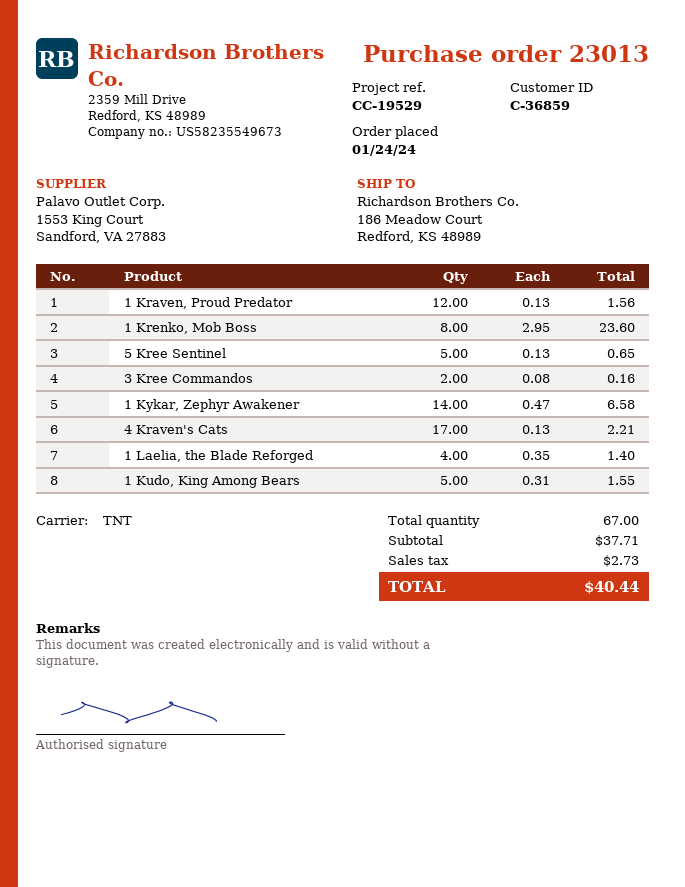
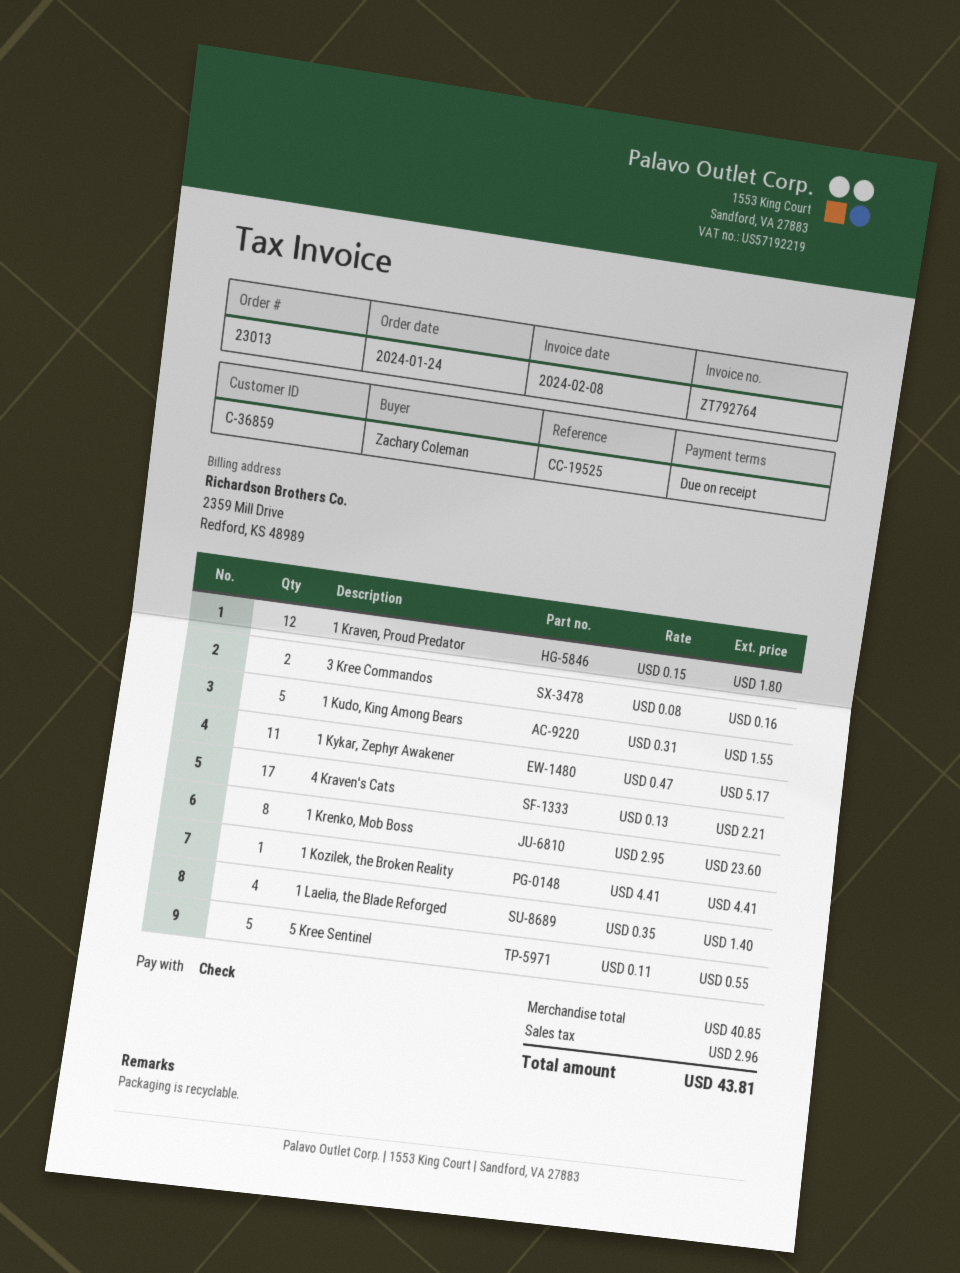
reference: CC-19529 -> CC-19525
1 Kraven, Proud Predator: 12 x 0.13 = 1.56 -> 12 x 0.15 = 1.80
5 Kree Sentinel: 5 x 0.13 = 0.65 -> 5 x 0.11 = 0.55
1 Kykar, Zephyr Awakener: 14 x 0.47 = 6.58 -> 11 x 0.47 = 5.17
1 Kozilek, the Broken Reality: none -> 1 x 4.41 = 4.41
subtotal: 37.71 -> 40.85
tax: 2.73 -> 2.96
total: 40.44 -> 43.81

